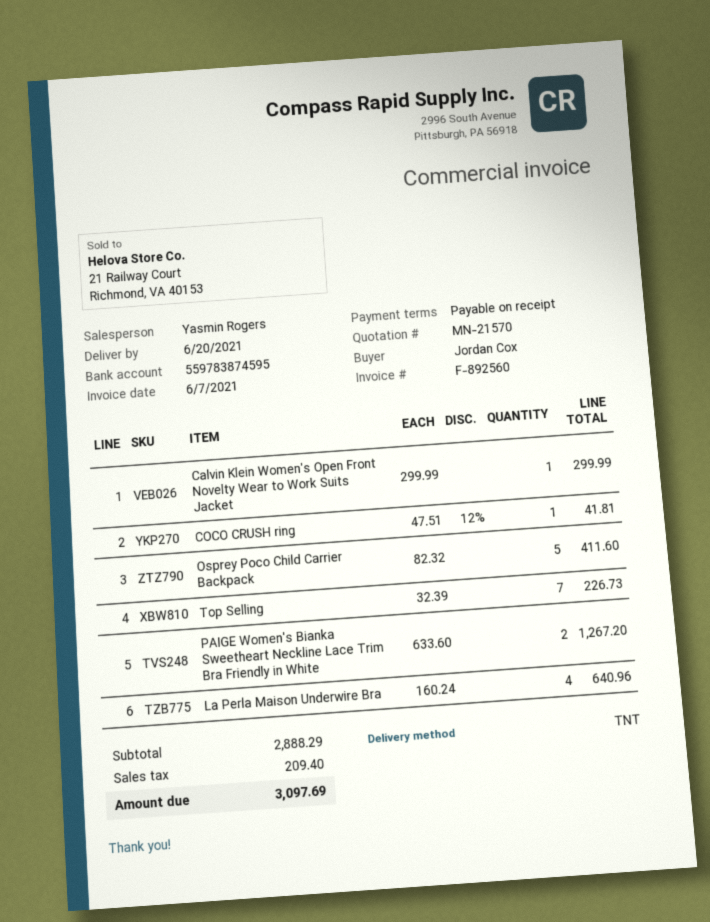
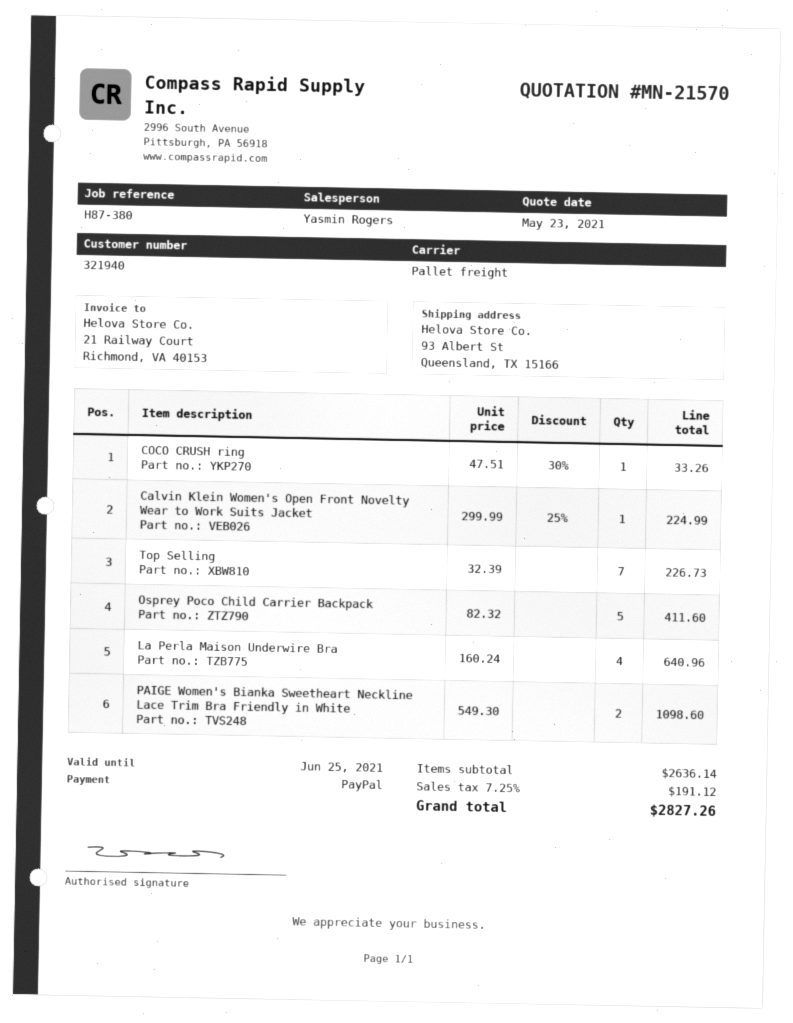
shipping method: TNT -> pallet freight
Calvin Klein Women's Open Front Novelty Wear to Work Suits Jacket: 1 x 299.99 = 299.99 -> 1 x 299.99 - 25% = 224.99
COCO CRUSH ring: 1 x 47.51 - 12% = 41.81 -> 1 x 47.51 - 30% = 33.26
PAIGE Women's Bianka Sweetheart Neckline Lace Trim Bra Friendly in White: 2 x 633.60 = 1267.20 -> 2 x 549.30 = 1098.60
subtotal: 2888.29 -> 2636.14
tax: 209.40 -> 191.12
total: 3097.69 -> 2827.26

